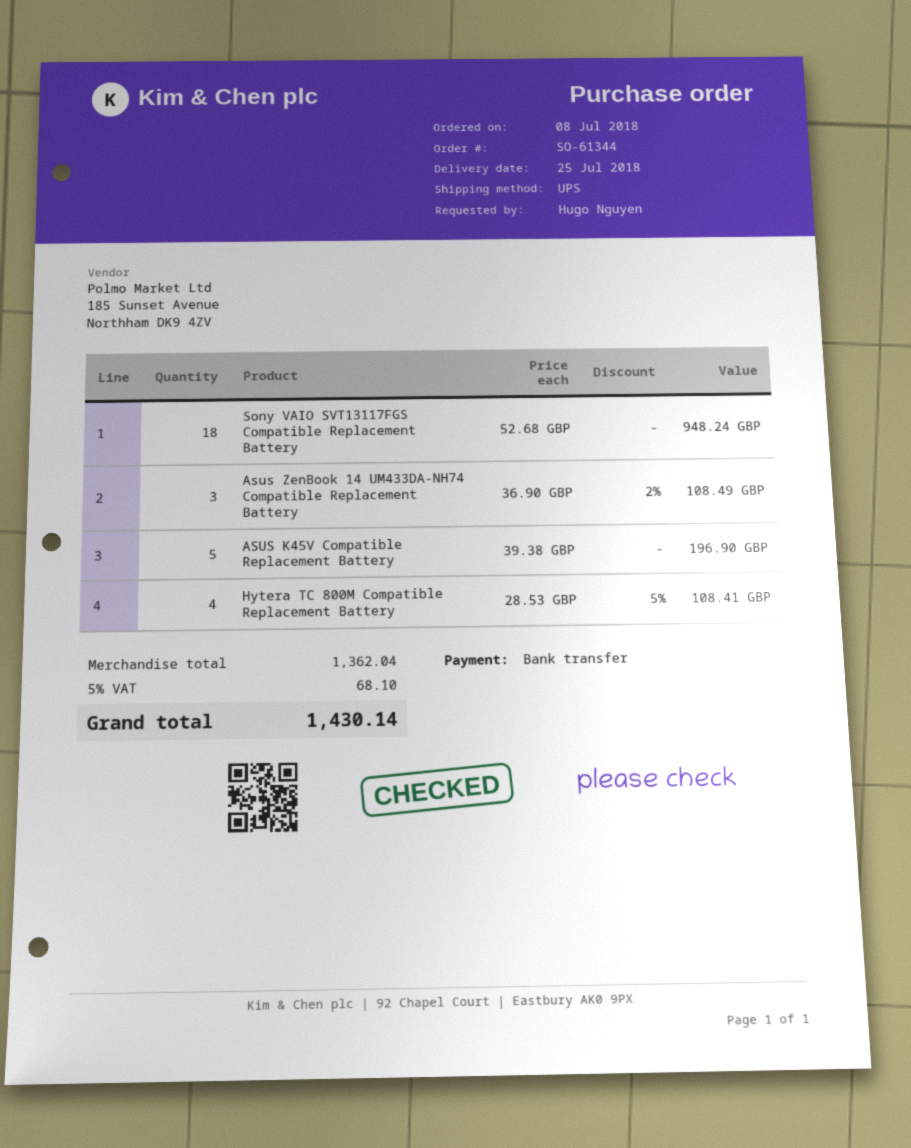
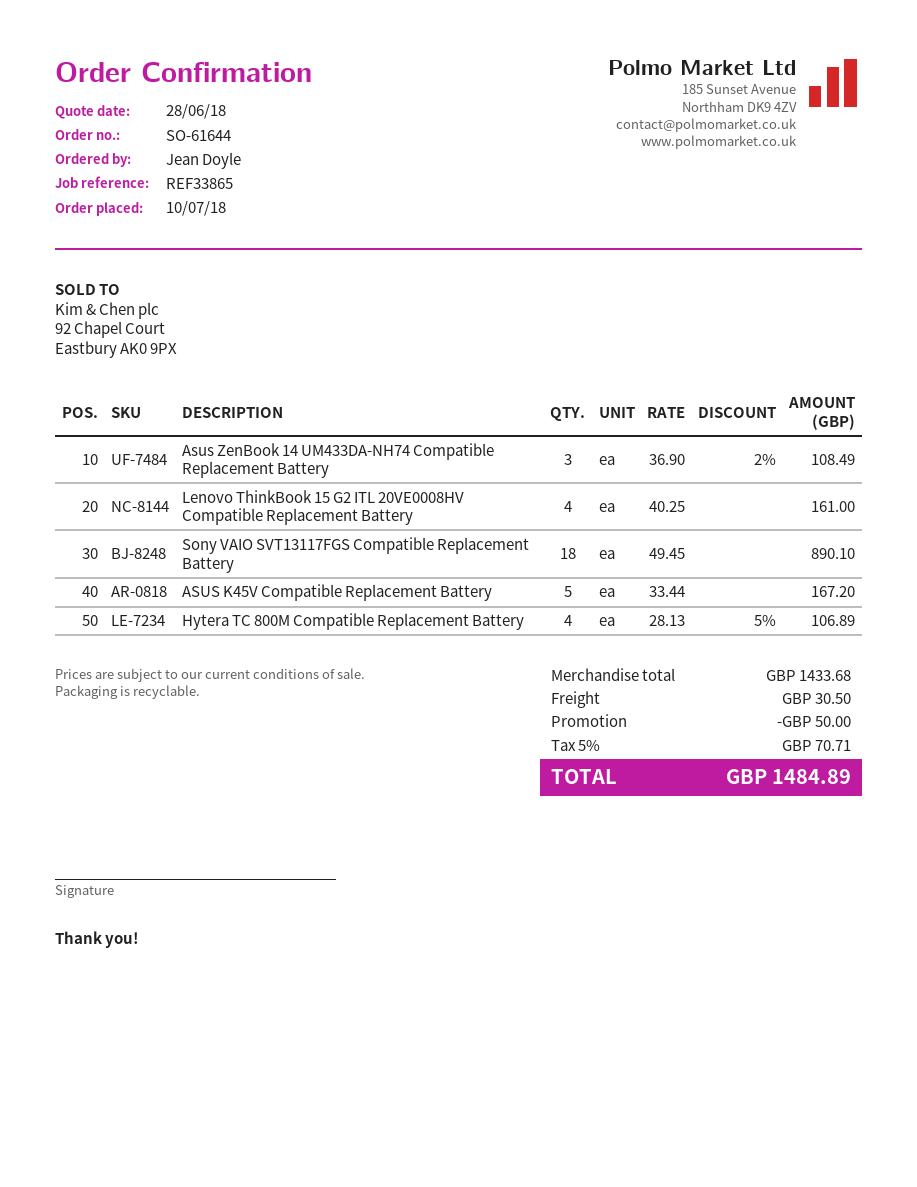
order number: SO-61344 -> SO-61644
order date: 2018-07-08 -> 2018-07-10
ordered by: Hugo Nguyen -> Jean Doyle
Sony VAIO SVT13117FGS Compatible Replacement Battery: 18 x 52.68 = 948.24 -> 18 x 49.45 = 890.10
ASUS K45V Compatible Replacement Battery: 5 x 39.38 = 196.90 -> 5 x 33.44 = 167.20
Hytera TC 800M Compatible Replacement Battery: 4 x 28.53 - 5% = 108.41 -> 4 x 28.13 - 5% = 106.89
Lenovo ThinkBook 15 G2 ITL 20VE0008HV Compatible Replacement Battery: none -> 4 x 40.25 = 161.00
subtotal: 1362.04 -> 1433.68
discount: none -> 50.00
shipping: none -> 30.50
tax: 5% = 68.10 -> 5% = 70.71
total: 1430.14 -> 1484.89

